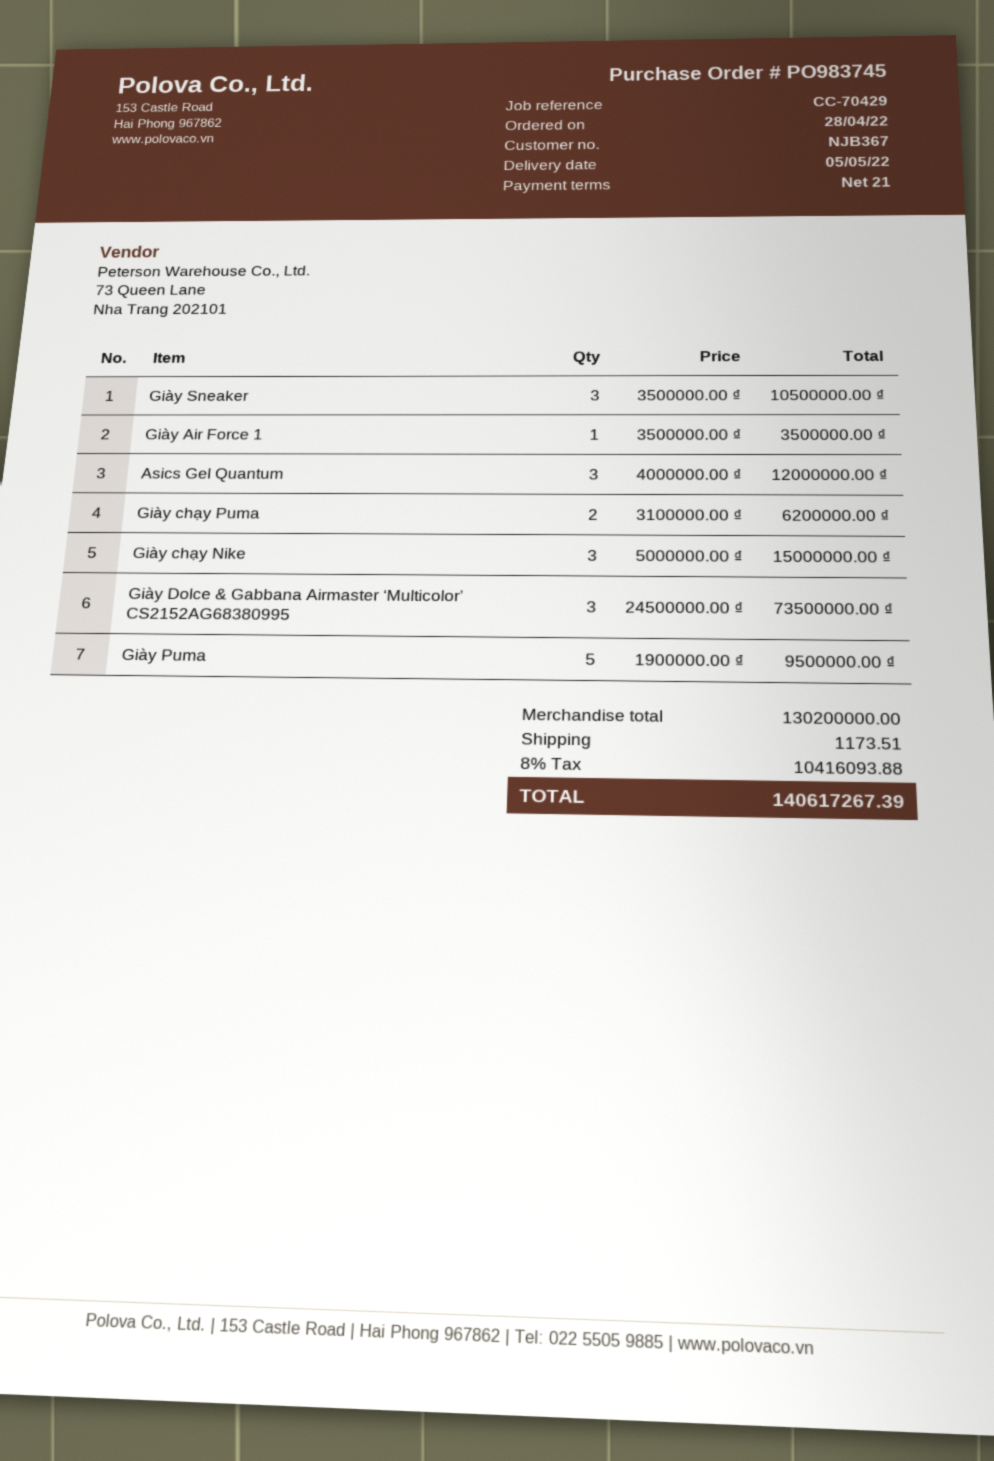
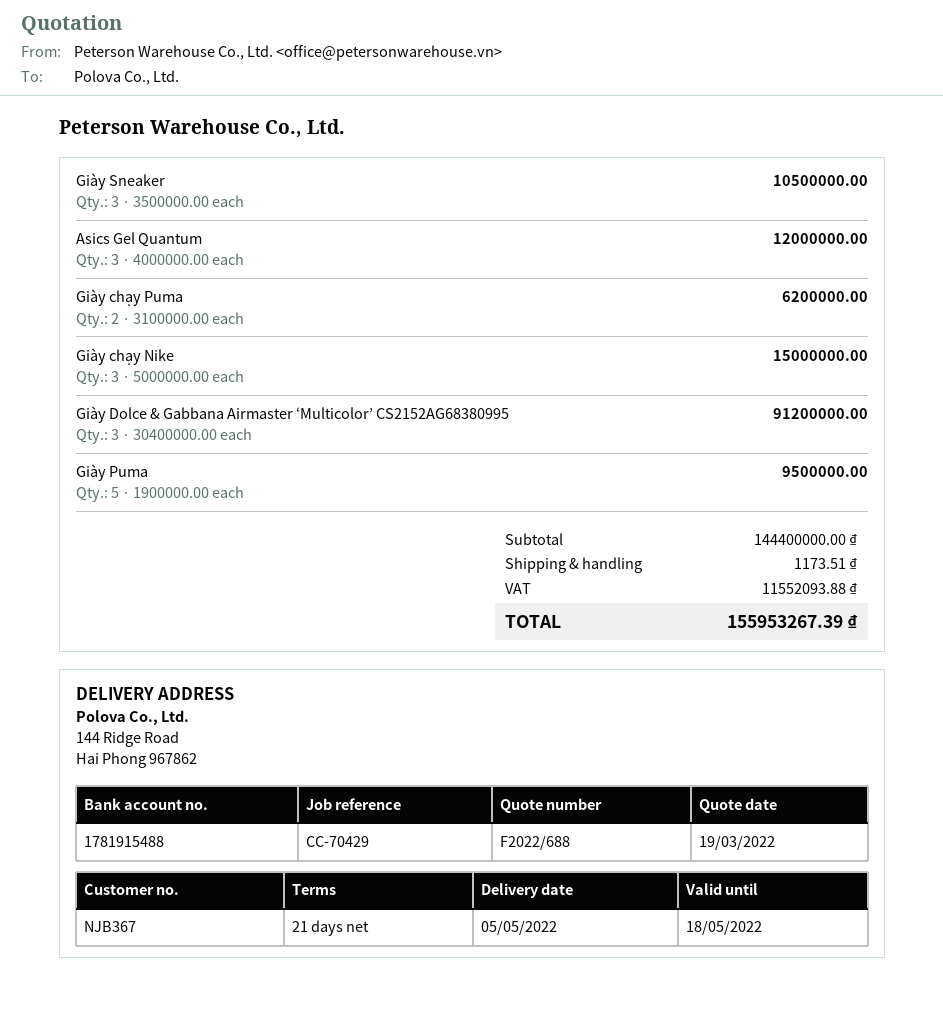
Giày Air Force 1: 1 x 3500000.00 = 3500000.00 -> none
Giày Dolce & Gabbana Airmaster ‘Multicolor’ CS2152AG68380995: 3 x 24500000.00 = 73500000.00 -> 3 x 30400000.00 = 91200000.00
subtotal: 130200000.00 -> 144400000.00
tax: 10416093.88 -> 11552093.88
total: 140617267.39 -> 155953267.39

